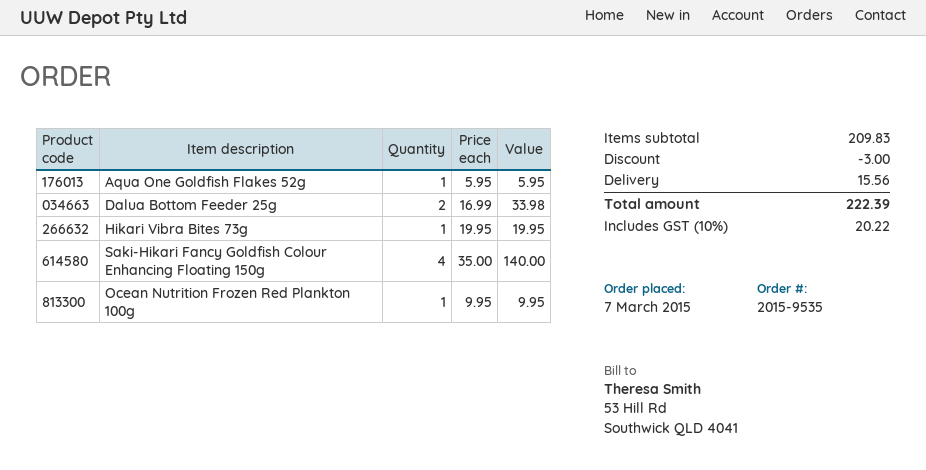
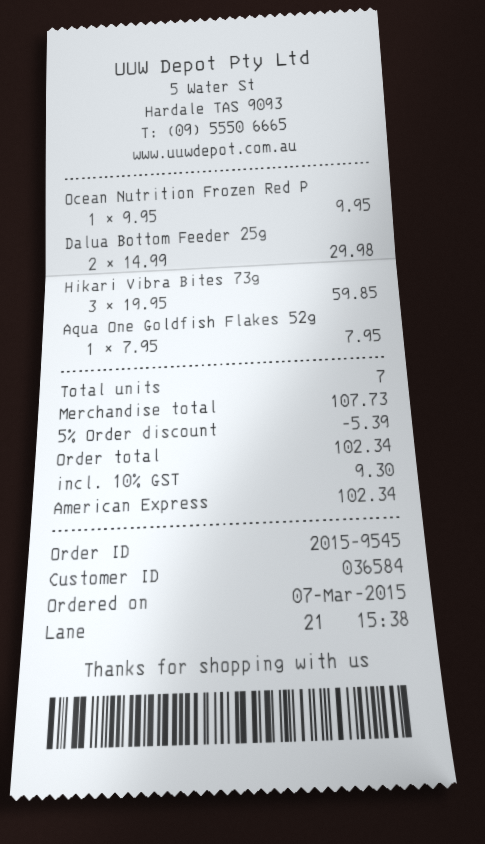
order number: 2015-9535 -> 2015-9545
Aqua One Goldfish Flakes 52g: 1 x 5.95 = 5.95 -> 1 x 7.95 = 7.95
Dalua Bottom Feeder 25g: 2 x 16.99 = 33.98 -> 2 x 14.99 = 29.98
Hikari Vibra Bites 73g: 1 x 19.95 = 19.95 -> 3 x 19.95 = 59.85
Saki-Hikari Fancy Goldfish Colour Enhancing Floating 150g: 4 x 35.00 = 140.00 -> none
subtotal: 209.83 -> 107.73
discount: 3.00 -> 5.39
shipping: 15.56 -> none
tax: 10% = 20.22 -> 10% = 9.30
total: 222.39 -> 102.34

